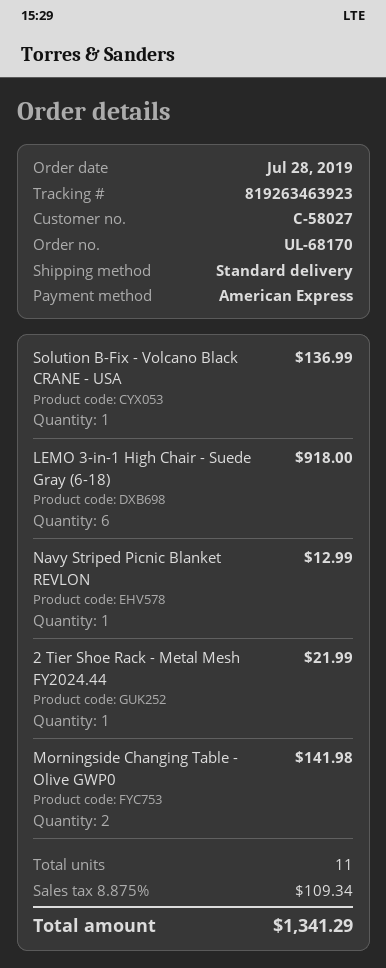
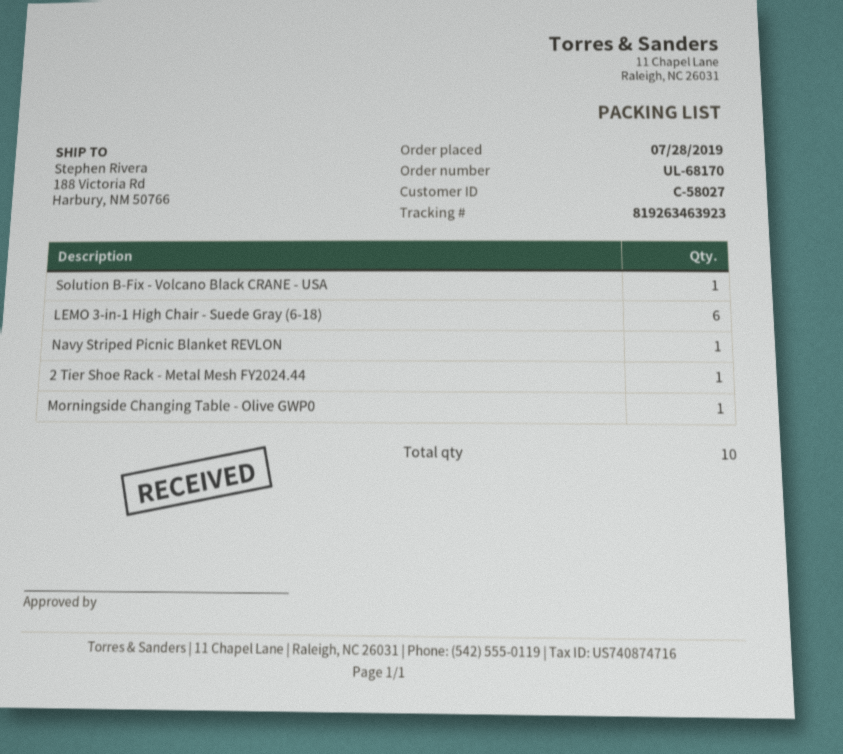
Morningside Changing Table - Olive GWP0: 2 -> 1
total quantity: 11 -> 10

